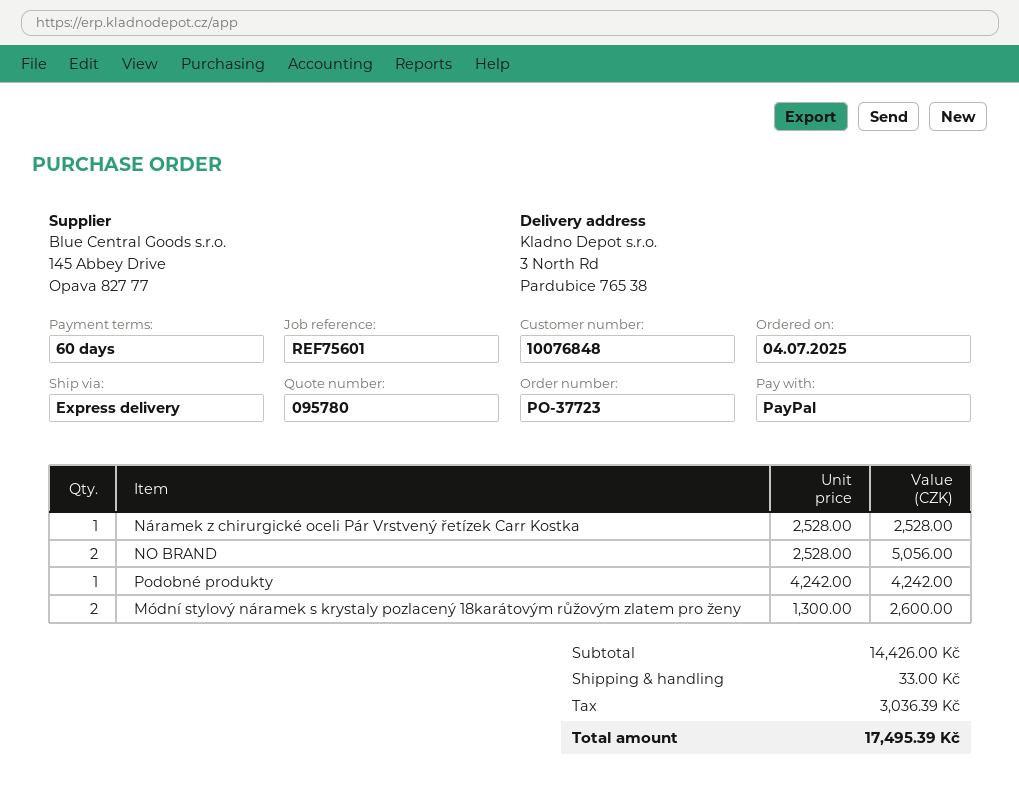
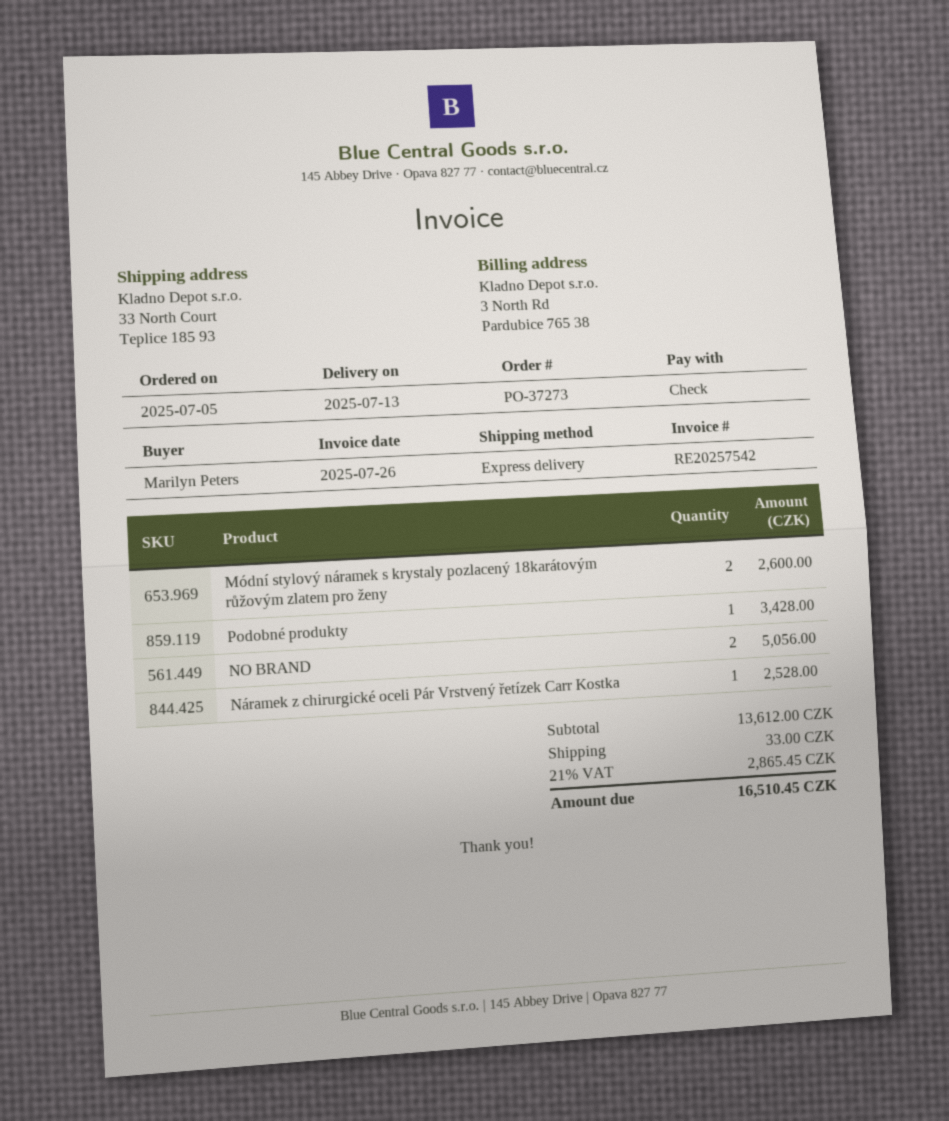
order number: PO-37723 -> PO-37273
order date: 2025-07-04 -> 2025-07-05
payment method: PayPal -> cheque
ship to: 3 North Rd, Pardubice 765 38 -> 33 North Court, Teplice 185 93
Podobné produkty: 1 for 4242.00 -> 1 for 3428.00
subtotal: 14426.00 -> 13612.00
tax: 3036.39 -> 2865.45
total: 17495.39 -> 16510.45

